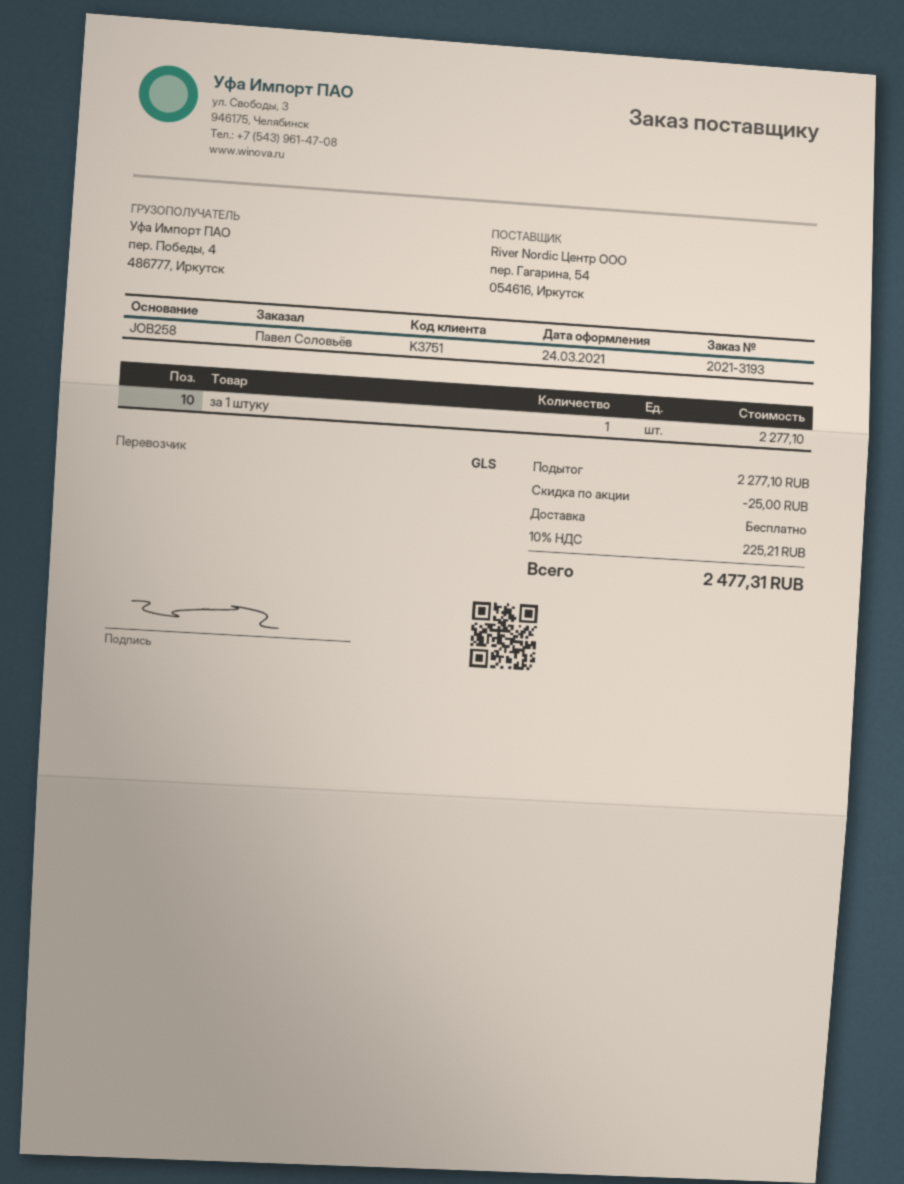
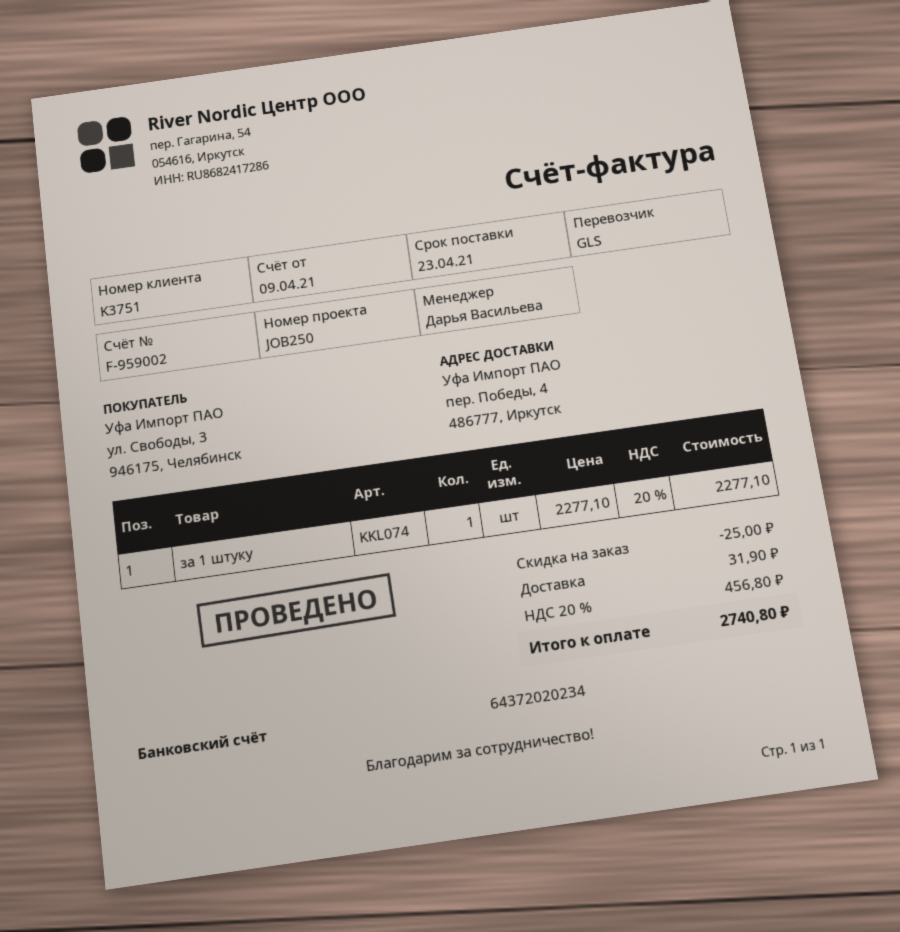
reference: JOB258 -> JOB250
shipping: 0.00 -> 31.90
tax: 10% = 225.21 -> 20% = 456.80
total: 2477.31 -> 2740.80

